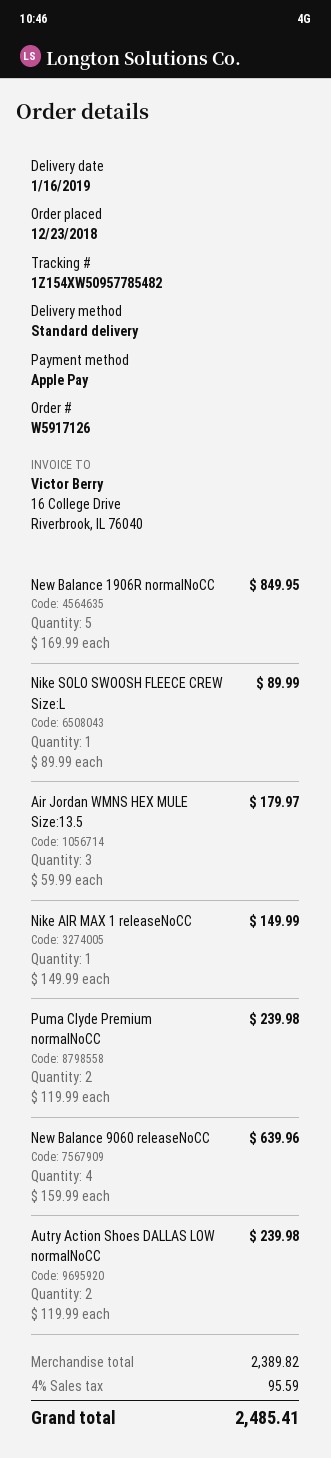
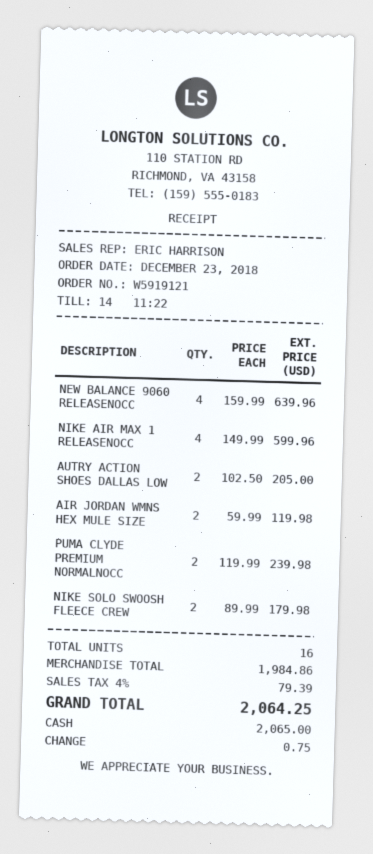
order number: W5917126 -> W5919121
payment method: Apple Pay -> cash
New Balance 1906R normalNoCC: 5 x 169.99 = 849.95 -> none
Nike SOLO SWOOSH FLEECE CREW Size:L: 1 x 89.99 = 89.99 -> 2 x 89.99 = 179.98
Air Jordan WMNS HEX MULE Size:13.5: 3 x 59.99 = 179.97 -> 2 x 59.99 = 119.98
Nike AIR MAX 1 releaseNoCC: 1 x 149.99 = 149.99 -> 4 x 149.99 = 599.96
Autry Action Shoes DALLAS LOW normalNoCC: 2 x 119.99 = 239.98 -> 2 x 102.50 = 205.00
subtotal: 2389.82 -> 1984.86
tax: 4% = 95.59 -> 4% = 79.39
total: 2485.41 -> 2064.25

